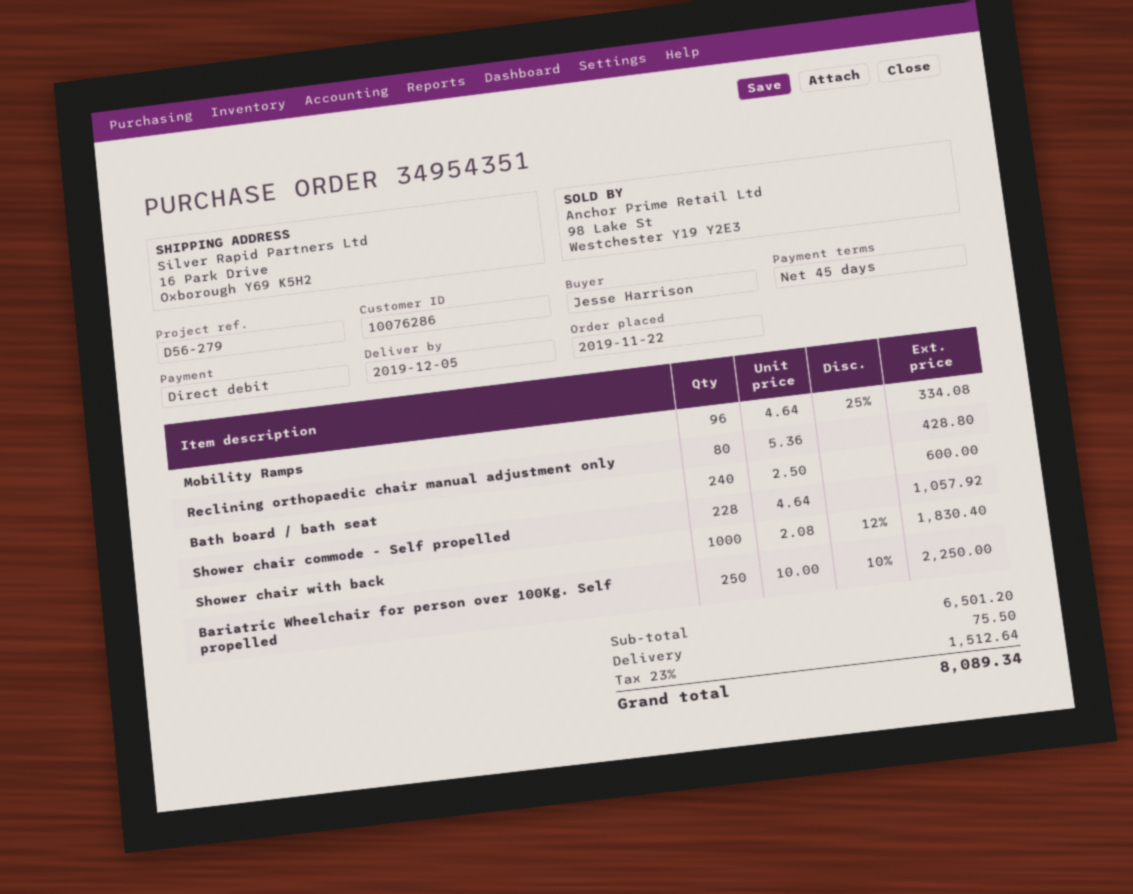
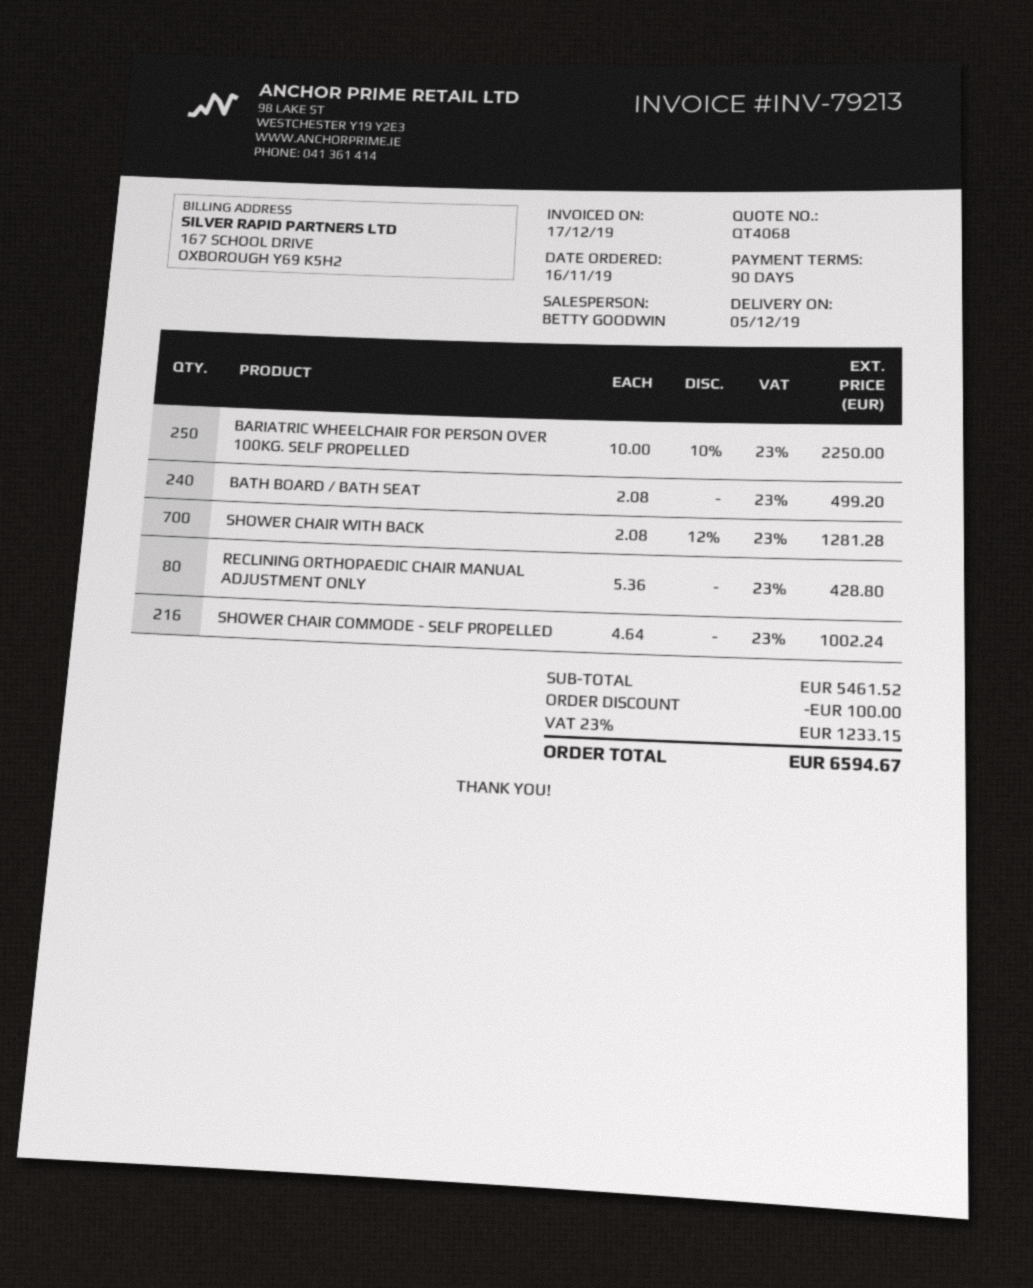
order date: 2019-11-22 -> 2019-11-16
payment terms: 45 days -> 90 days
Mobility Ramps: 96 x 4.64 - 25% = 334.08 -> none
Bath board / bath seat: 240 x 2.50 = 600.00 -> 240 x 2.08 = 499.20
Shower chair commode - Self propelled: 228 x 4.64 = 1057.92 -> 216 x 4.64 = 1002.24
Shower chair with back: 1000 x 2.08 - 12% = 1830.40 -> 700 x 2.08 - 12% = 1281.28
subtotal: 6501.20 -> 5461.52
discount: none -> 100.00
shipping: 75.50 -> none
tax: 23% = 1512.64 -> 23% = 1233.15
total: 8089.34 -> 6594.67

